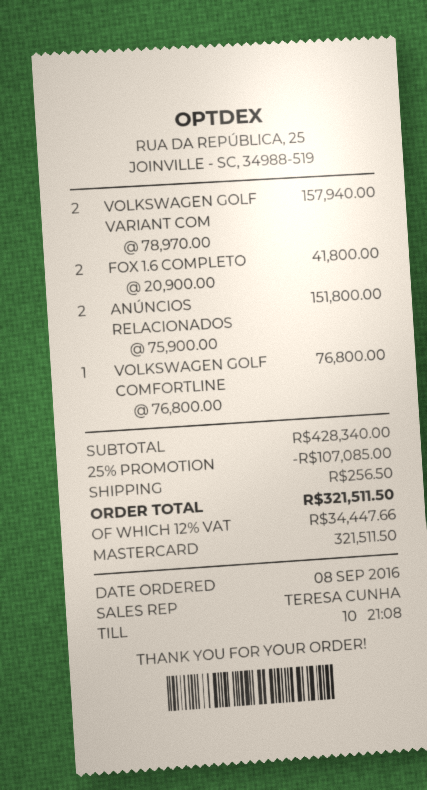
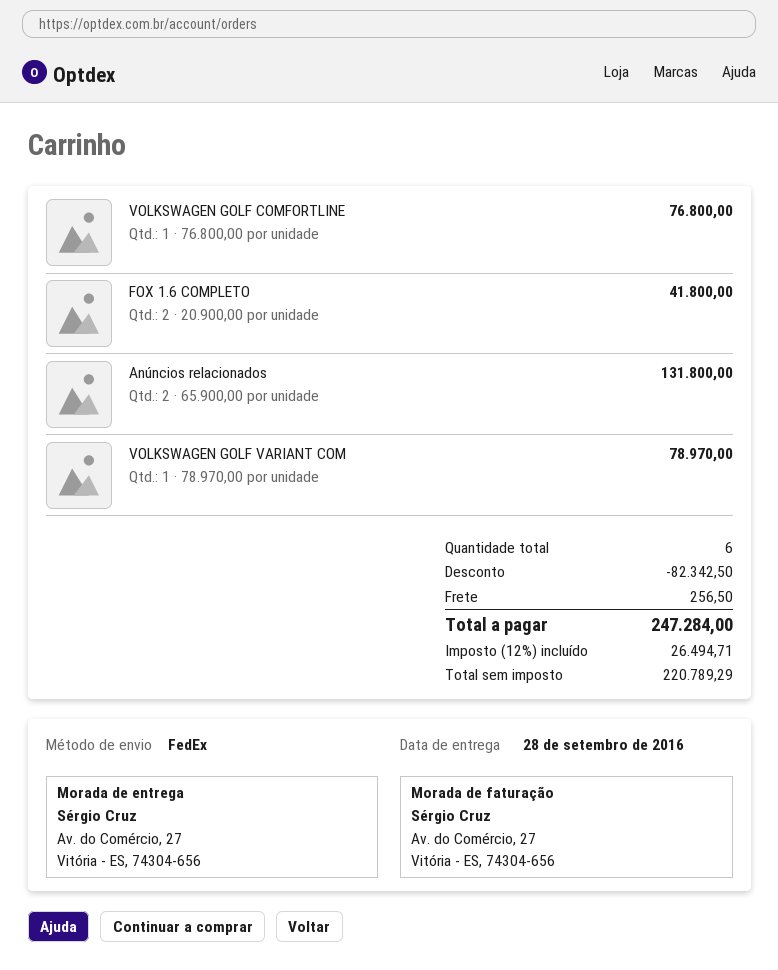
VOLKSWAGEN GOLF VARIANT COM: 2 x 78970.00 = 157940.00 -> 1 x 78970.00 = 78970.00
ANÚNCIOS RELACIONADOS: 2 x 75900.00 = 151800.00 -> 2 x 65900.00 = 131800.00
discount: 107085.00 -> 82342.50
tax: 12% = 34447.66 -> 12% = 26494.71
total: 321511.50 -> 247284.00

